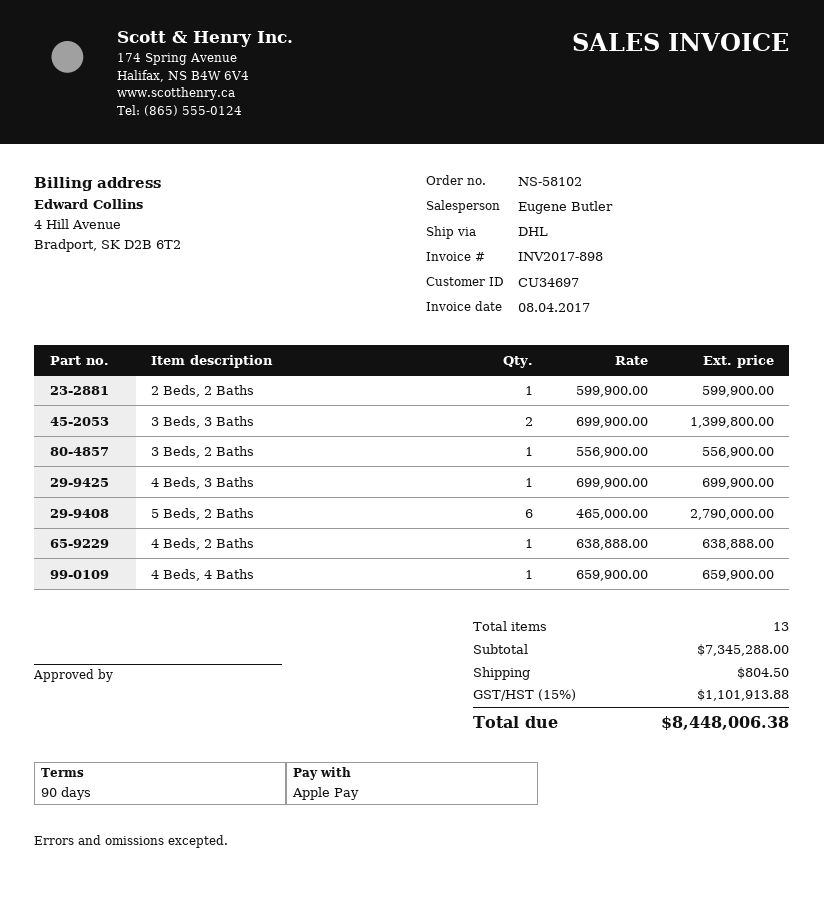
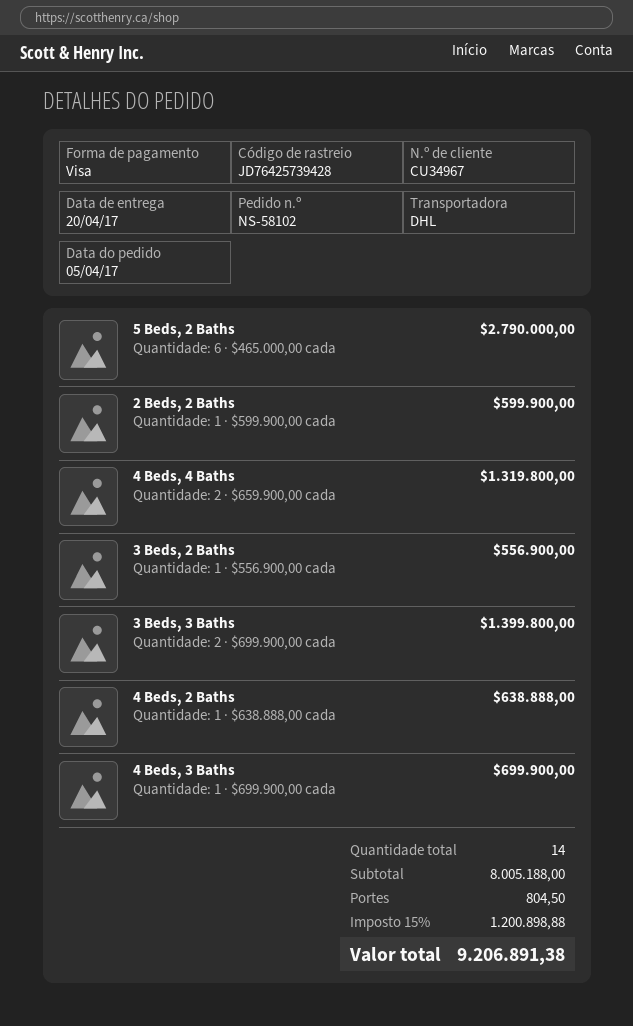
customer number: CU34697 -> CU34967
payment method: Apple Pay -> Visa
4 Beds, 4 Baths: 1 x 659900.00 = 659900.00 -> 2 x 659900.00 = 1319800.00
total quantity: 13 -> 14
subtotal: 7345288.00 -> 8005188.00
tax: 15% = 1101913.88 -> 15% = 1200898.88
total: 8448006.38 -> 9206891.38

